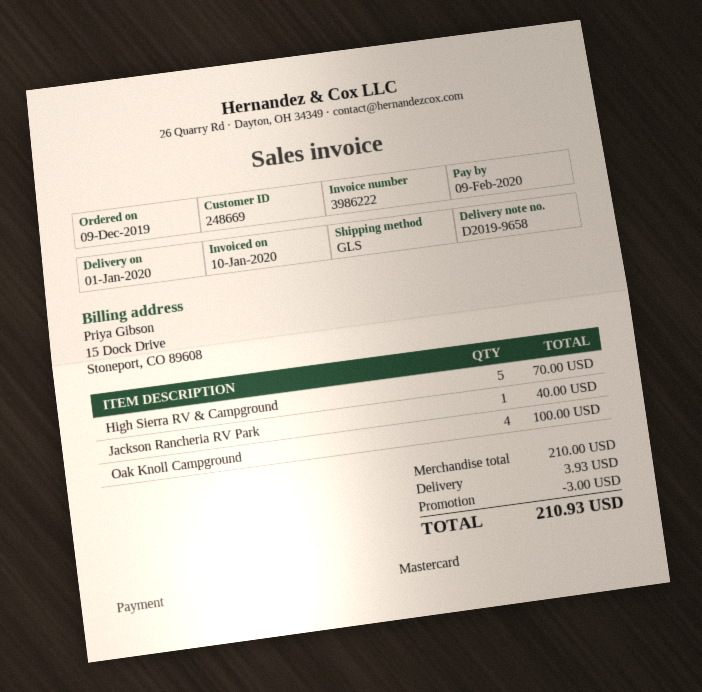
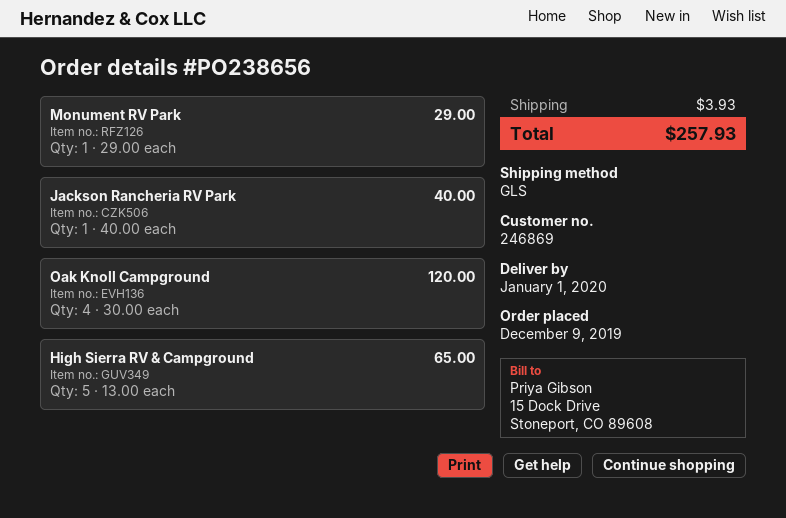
customer number: 248669 -> 246869
High Sierra RV & Campground: 5 for 70.00 -> 5 for 65.00
Oak Knoll Campground: 4 for 100.00 -> 4 for 120.00
Monument RV Park: none -> 1 for 29.00
discount: 3.00 -> none
total: 210.93 -> 257.93

